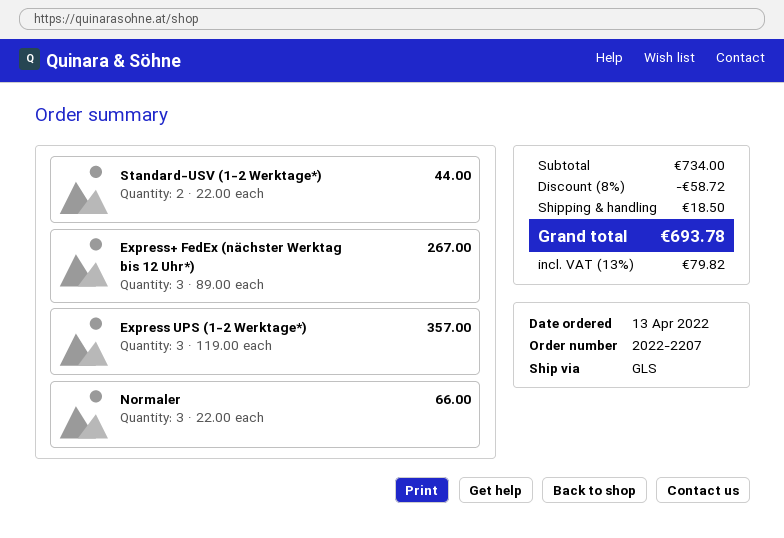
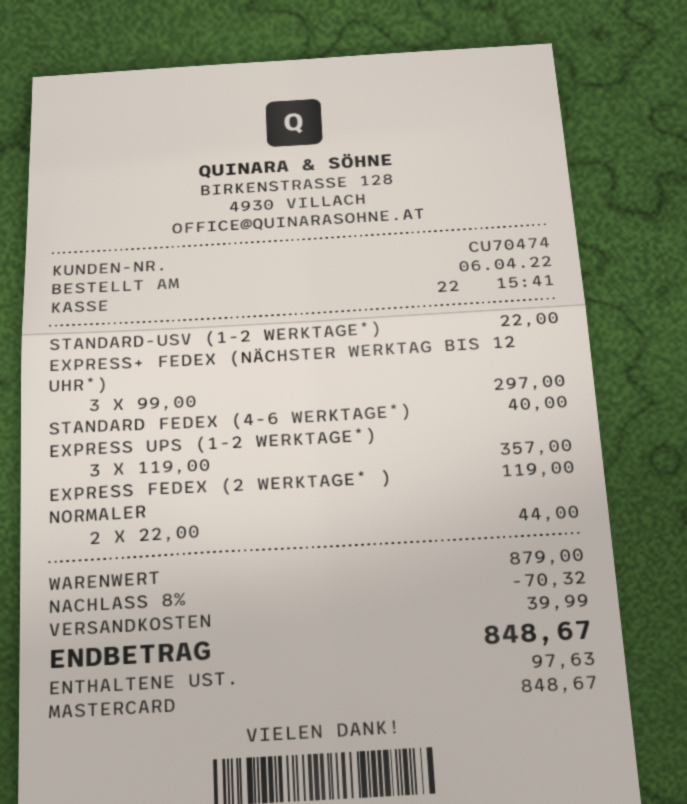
order date: 2022-04-13 -> 2022-04-06
Standard-USV (1-2 Werktage*): 2 x 22.00 = 44.00 -> 1 x 22.00 = 22.00
Express+ FedEx (nächster Werktag bis 12 Uhr*): 3 x 89.00 = 267.00 -> 3 x 99.00 = 297.00
Normaler: 3 x 22.00 = 66.00 -> 2 x 22.00 = 44.00
STANDARD FEDEX (4-6 WERKTAGE*): none -> 1 x 40.00 = 40.00
EXPRESS FEDEX (2 WERKTAGE* ): none -> 1 x 119.00 = 119.00
subtotal: 734.00 -> 879.00
discount: 8% = 58.72 -> 8% = 70.32
shipping: 18.50 -> 39.99
tax: 79.82 -> 97.63
total: 693.78 -> 848.67

